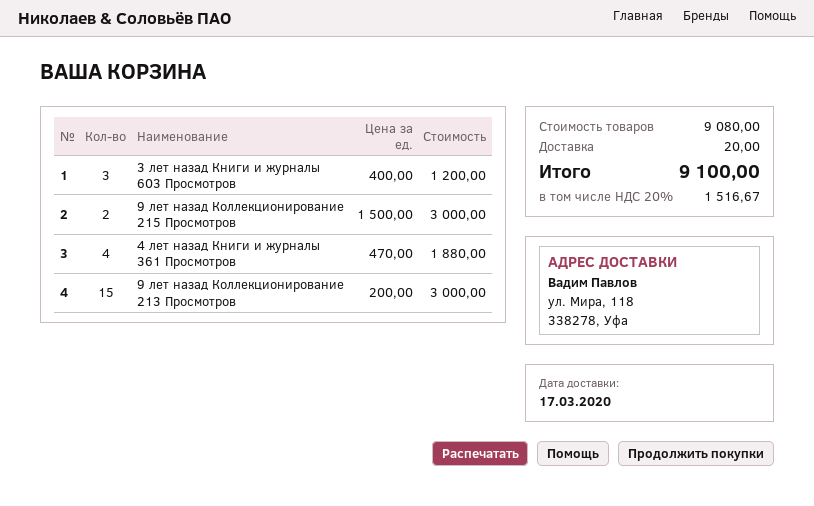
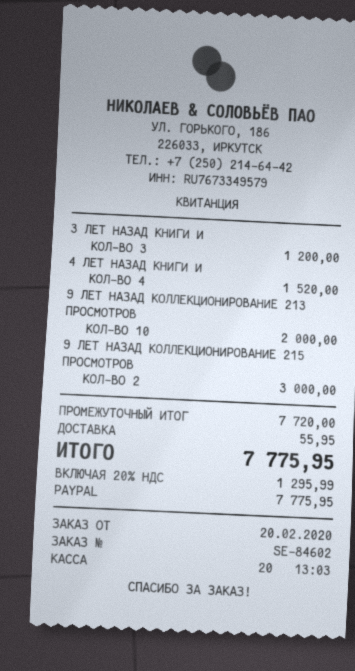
4 лет назад Книги и журналы 361 Просмотров: 4 for 1880.00 -> 4 for 1520.00
9 лет назад Коллекционирование 213 Просмотров: 15 for 3000.00 -> 10 for 2000.00
subtotal: 9080.00 -> 7720.00
shipping: 20.00 -> 55.95
tax: 20% = 1516.67 -> 20% = 1295.99
total: 9100.00 -> 7775.95

